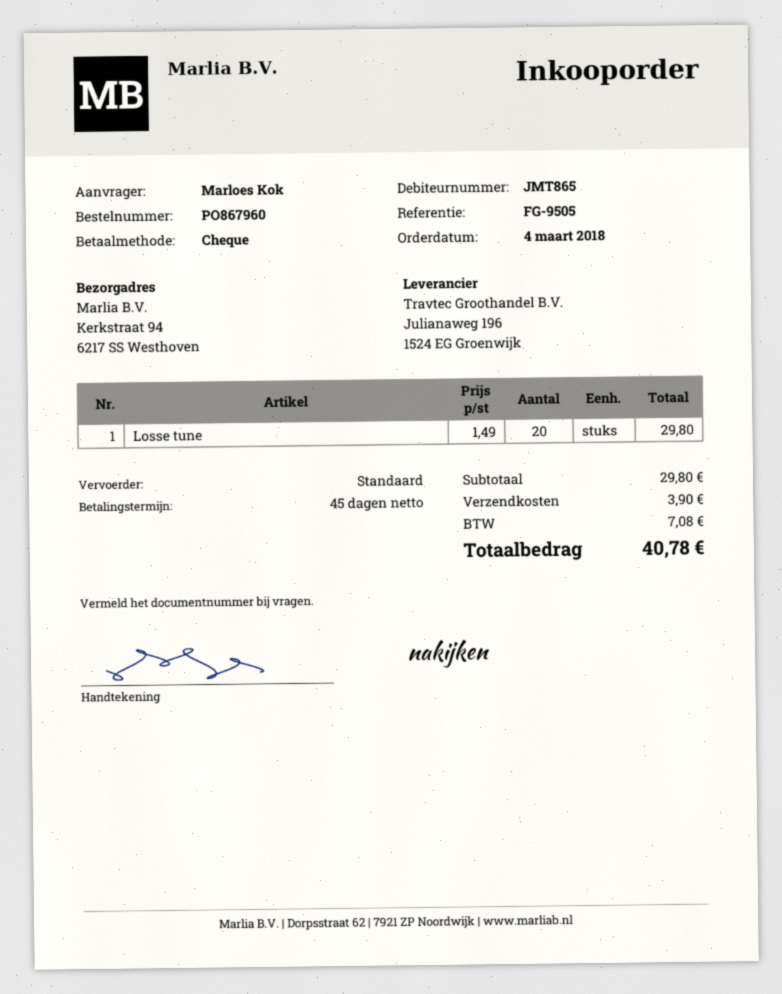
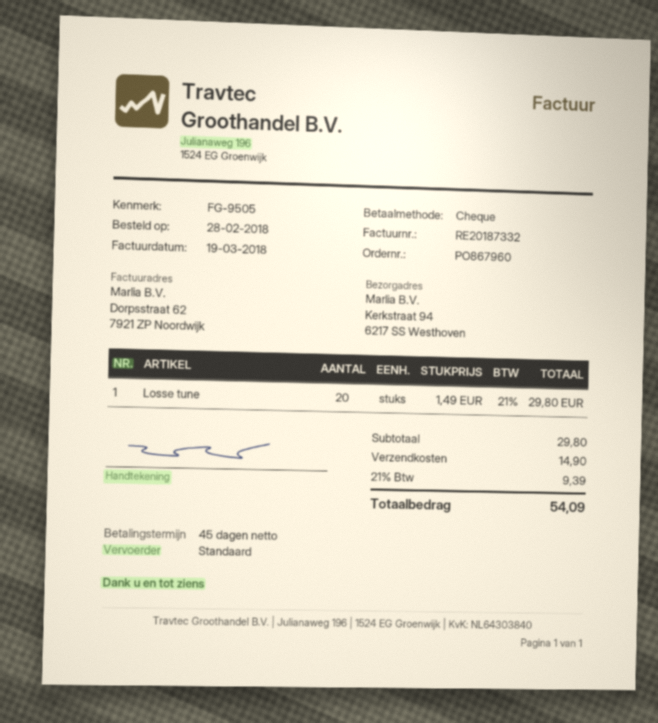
order date: 2018-03-04 -> 2018-02-28
shipping: 3.90 -> 14.90
tax: 7.08 -> 9.39
total: 40.78 -> 54.09

